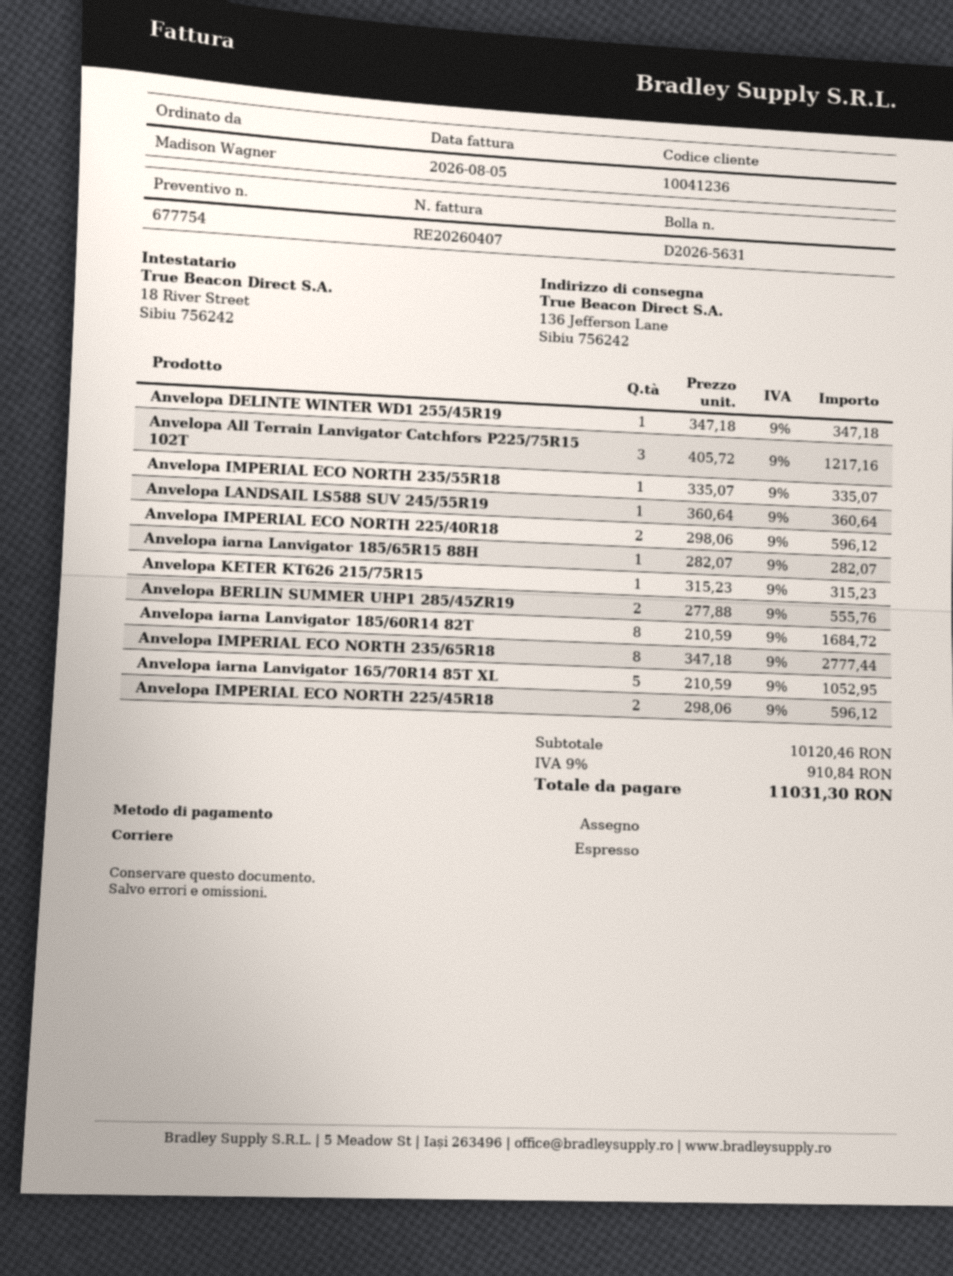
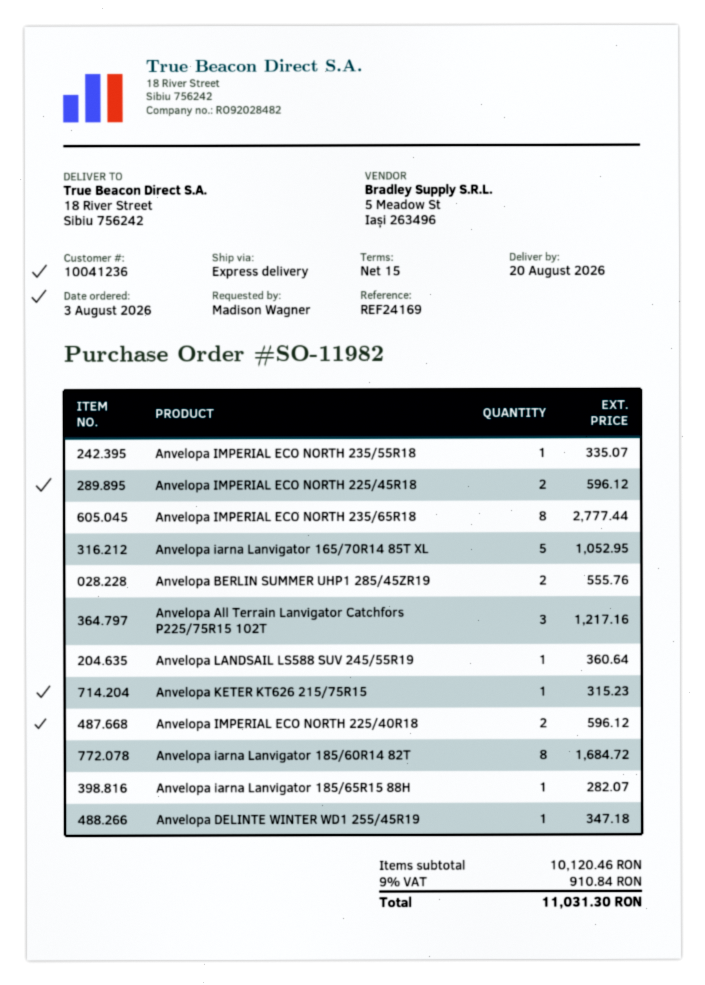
ship to: 136 Jefferson Lane, Sibiu 756242 -> 18 River Street, Sibiu 756242

